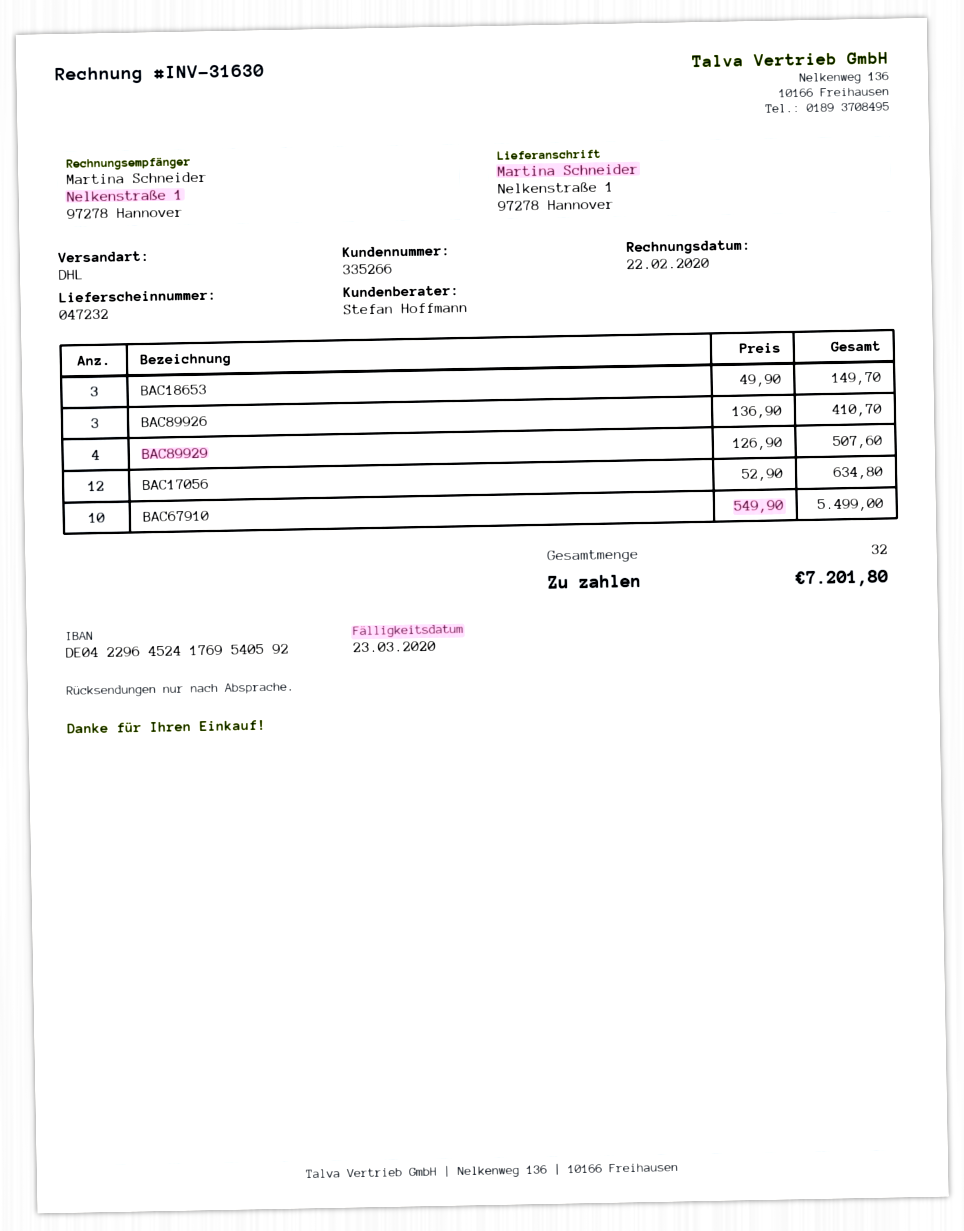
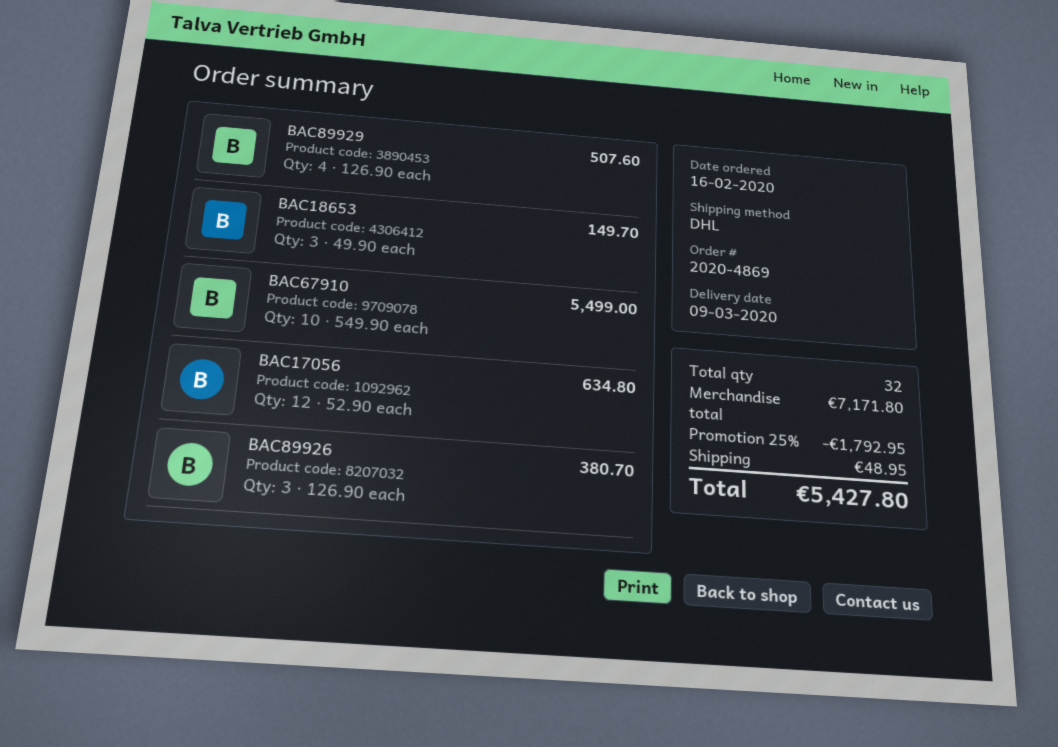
BAC89926: 3 x 136.90 = 410.70 -> 3 x 126.90 = 380.70
discount: none -> 25% = 1792.95
shipping: none -> 48.95
total: 7201.80 -> 5427.80

